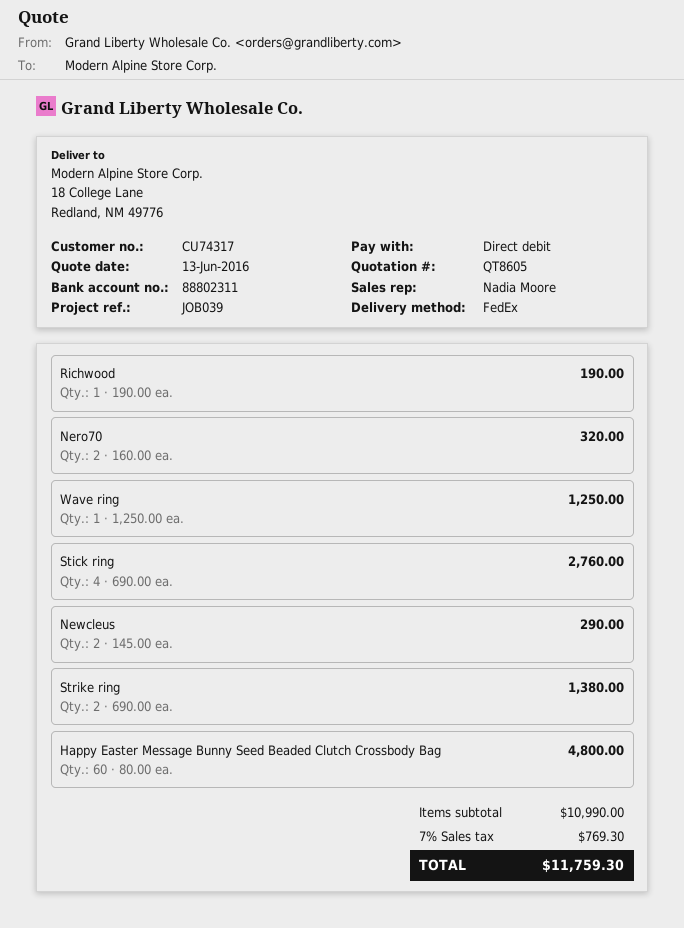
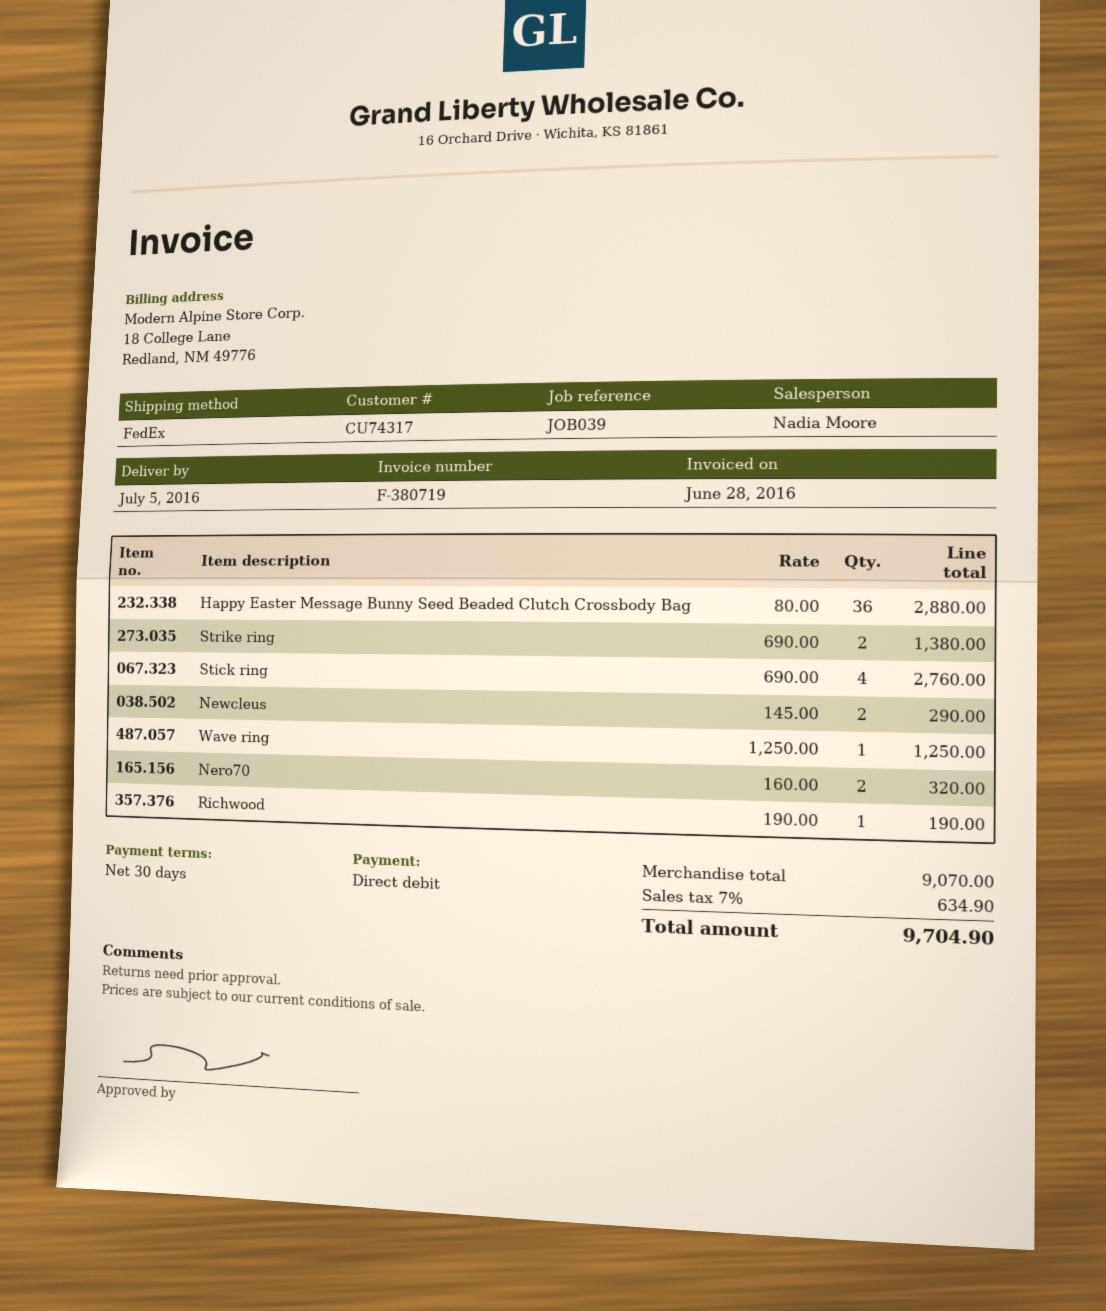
Happy Easter Message Bunny Seed Beaded Clutch Crossbody Bag: 60 x 80.00 = 4800.00 -> 36 x 80.00 = 2880.00
subtotal: 10990.00 -> 9070.00
tax: 7% = 769.30 -> 7% = 634.90
total: 11759.30 -> 9704.90

